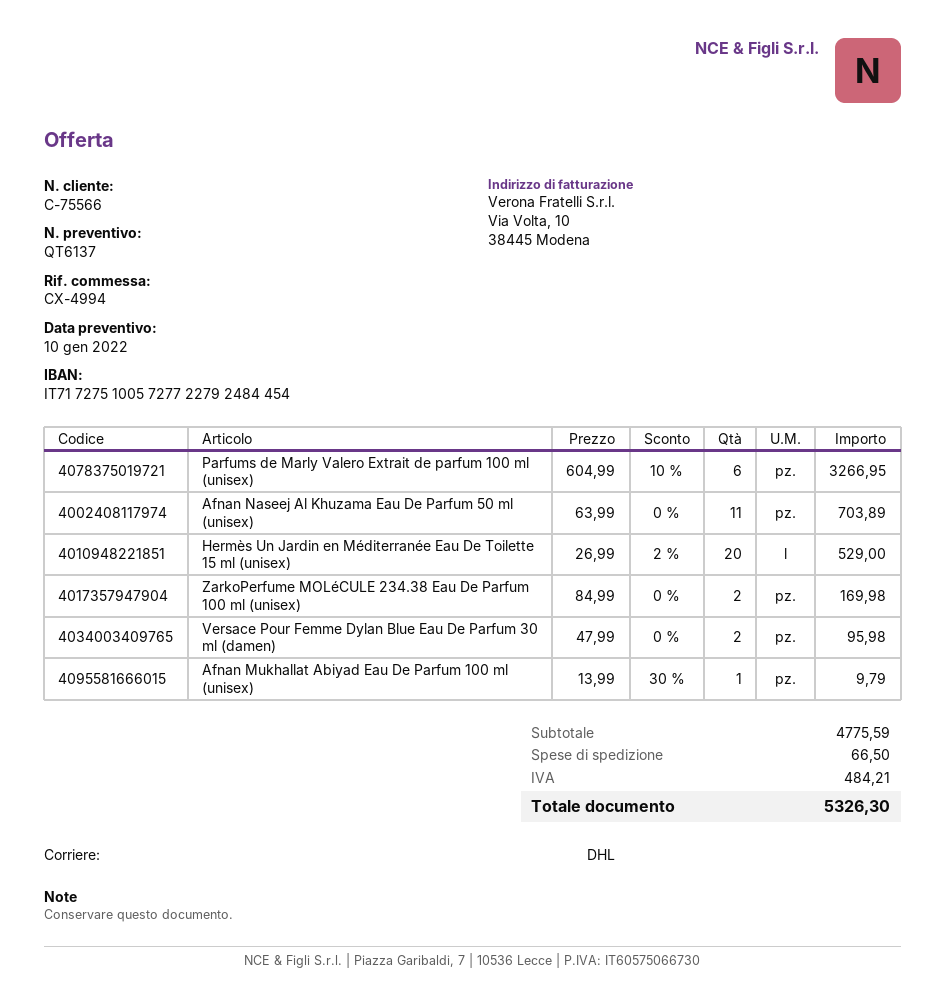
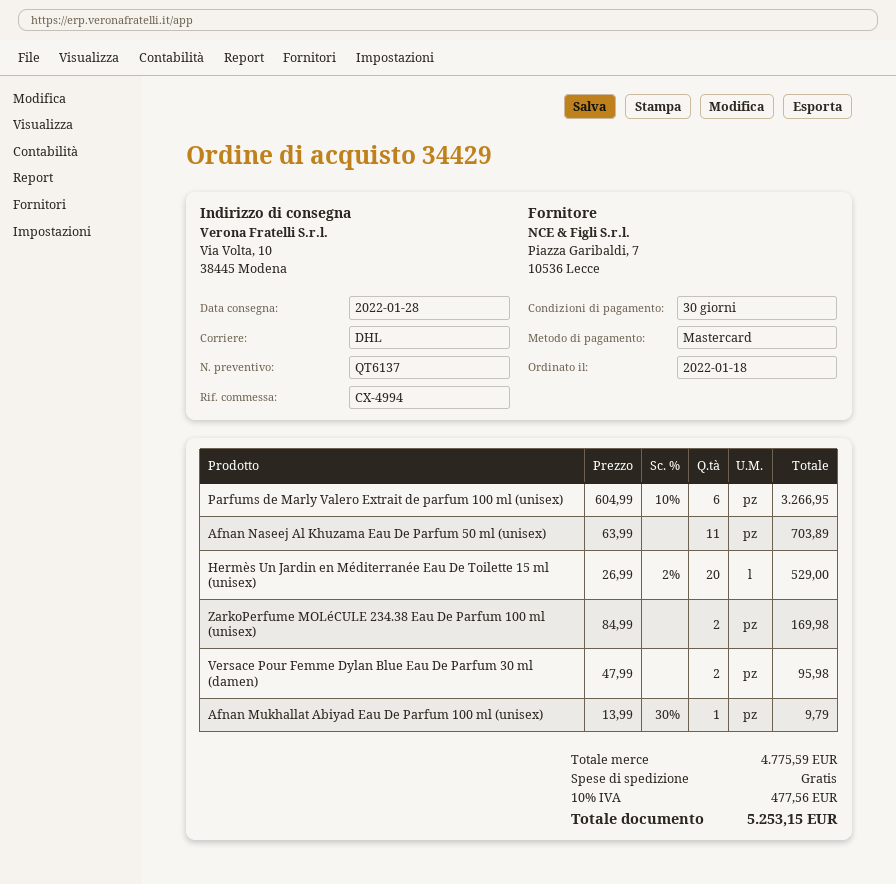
shipping: 66.50 -> 0.00
tax: 484.21 -> 477.56
total: 5326.30 -> 5253.15

